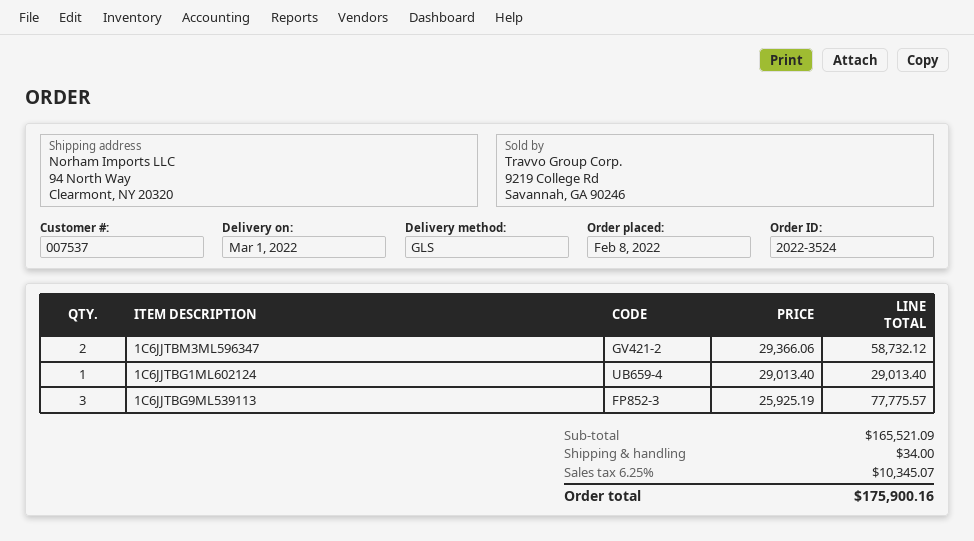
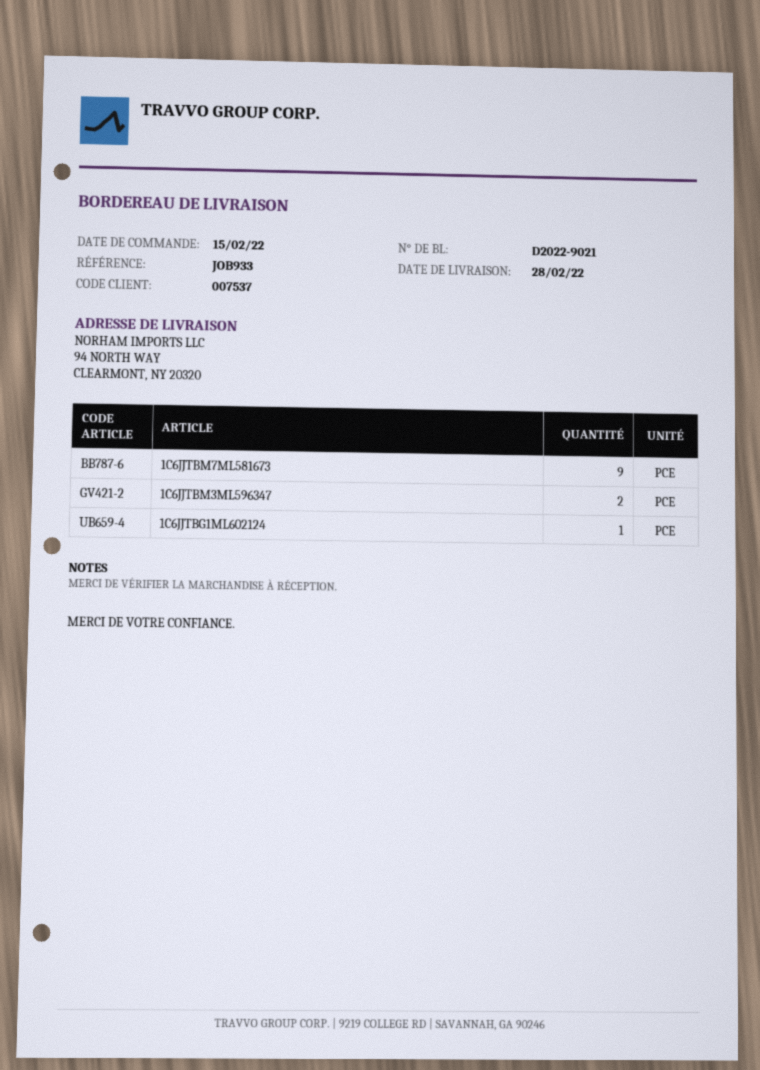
order date: 2022-02-08 -> 2022-02-15
delivery date: 2022-03-01 -> 2022-02-28
1C6JJTBG9ML539113: 3 -> none
1C6JJTBM7ML581673: none -> 9

